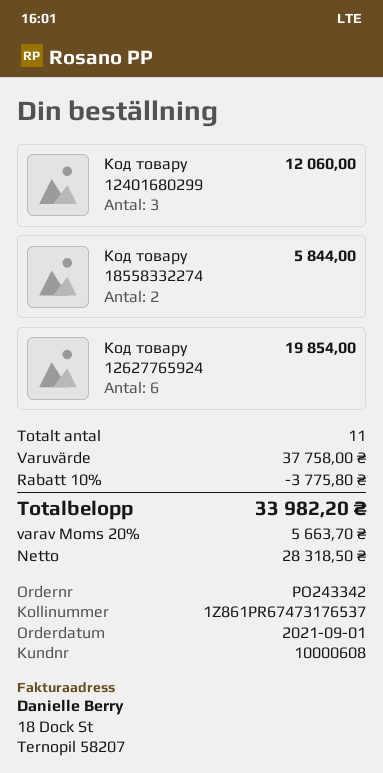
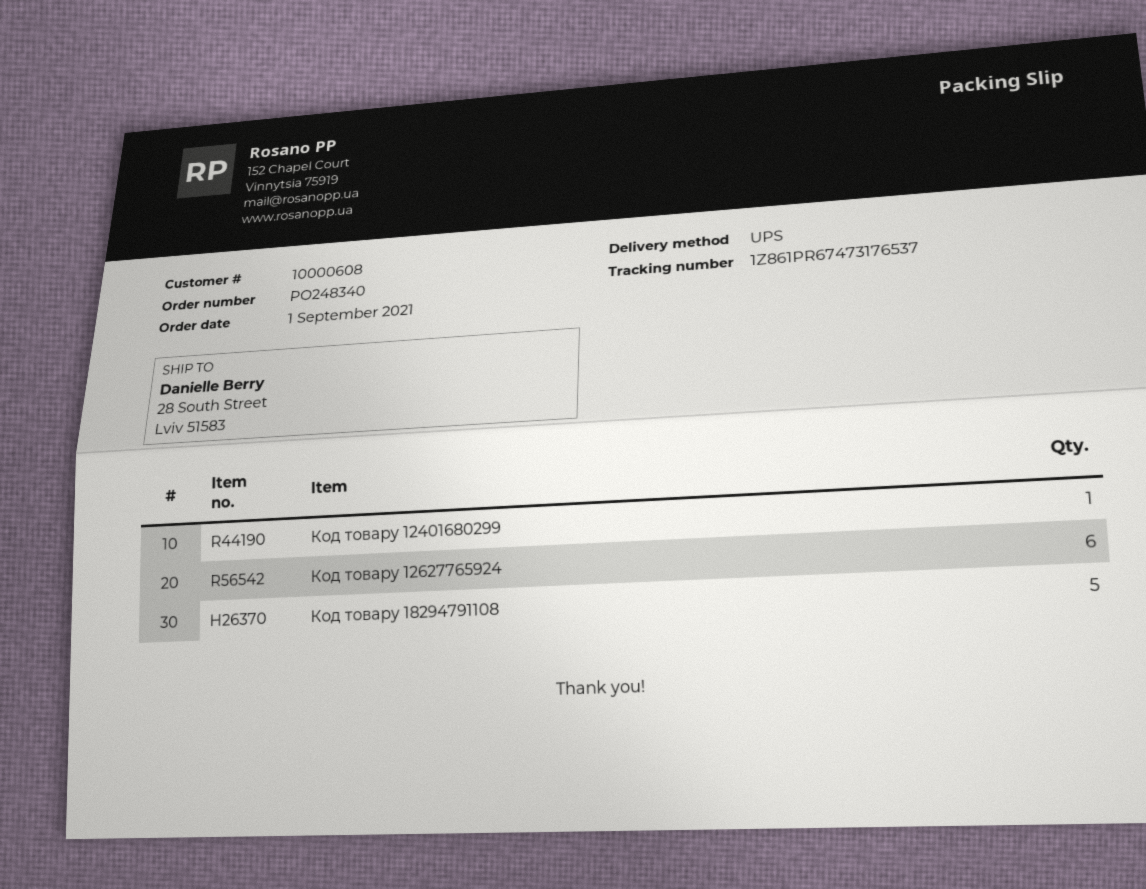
order number: PO243342 -> PO248340
Код товару 12401680299: 3 -> 1
Код товару 18558332274: 2 -> none
Код товару 18294791108: none -> 5

